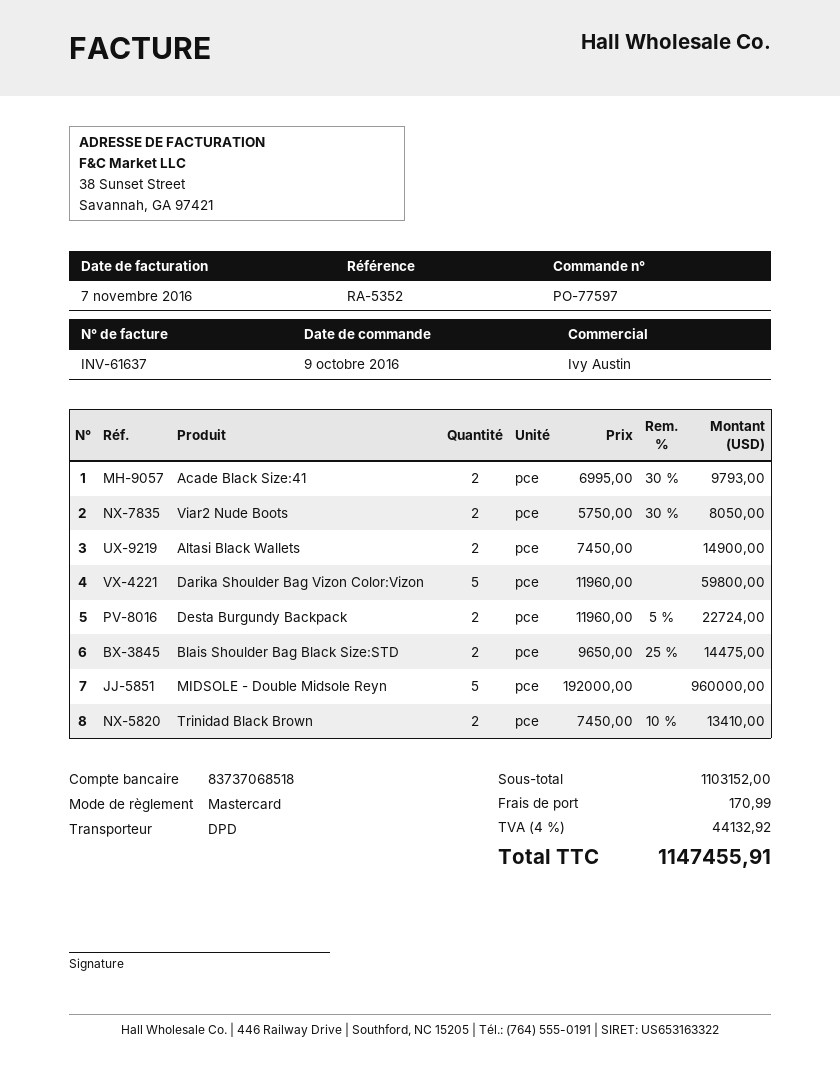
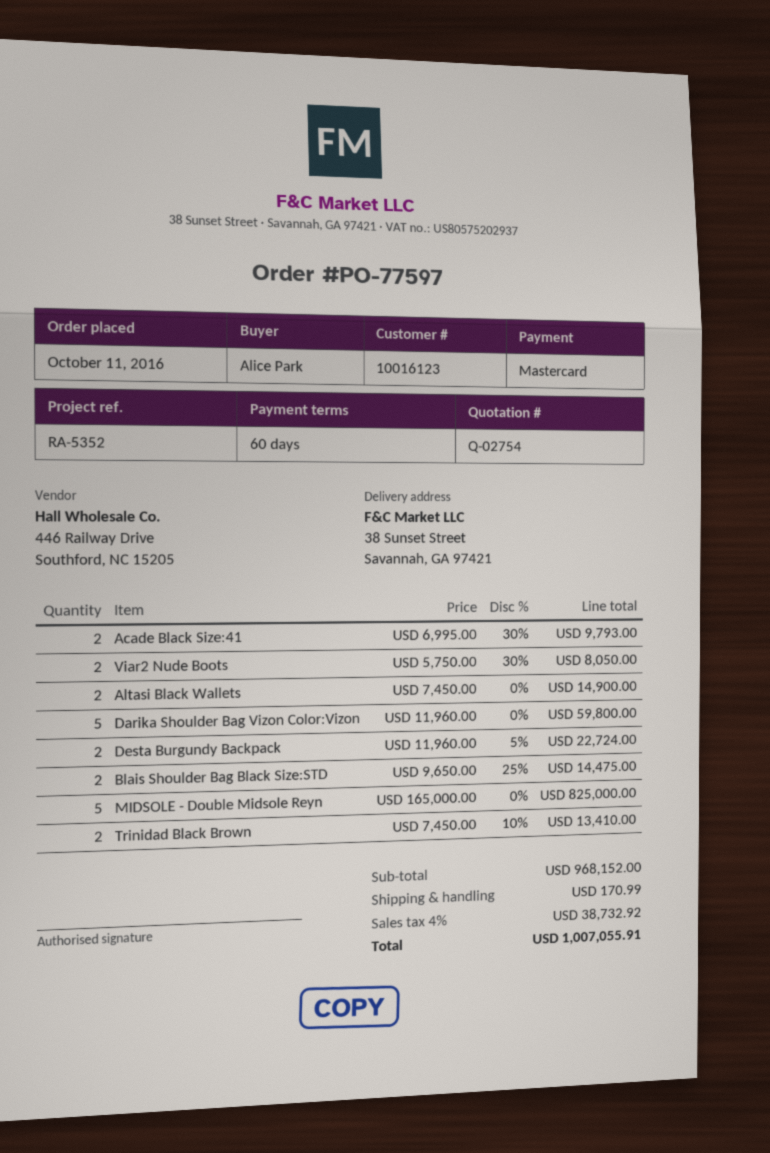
order date: 2016-10-09 -> 2016-10-11
MIDSOLE - Double Midsole Reyn: 5 x 192000.00 = 960000.00 -> 5 x 165000.00 = 825000.00
subtotal: 1103152.00 -> 968152.00
tax: 4% = 44132.92 -> 4% = 38732.92
total: 1147455.91 -> 1007055.91

